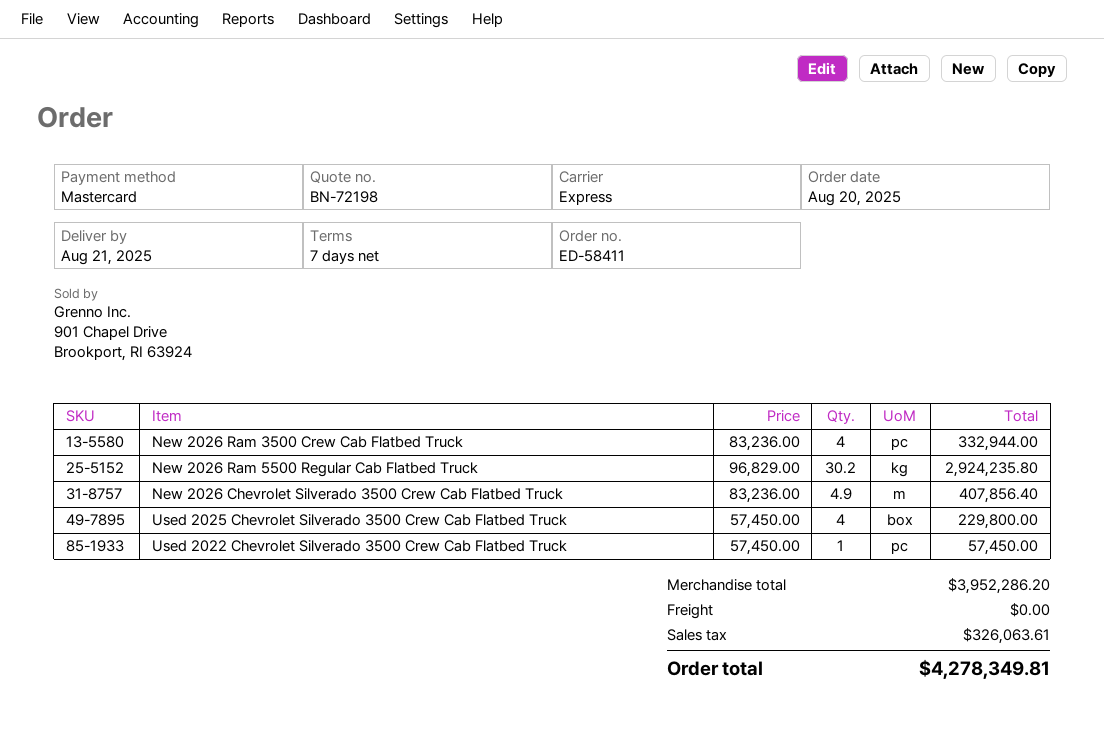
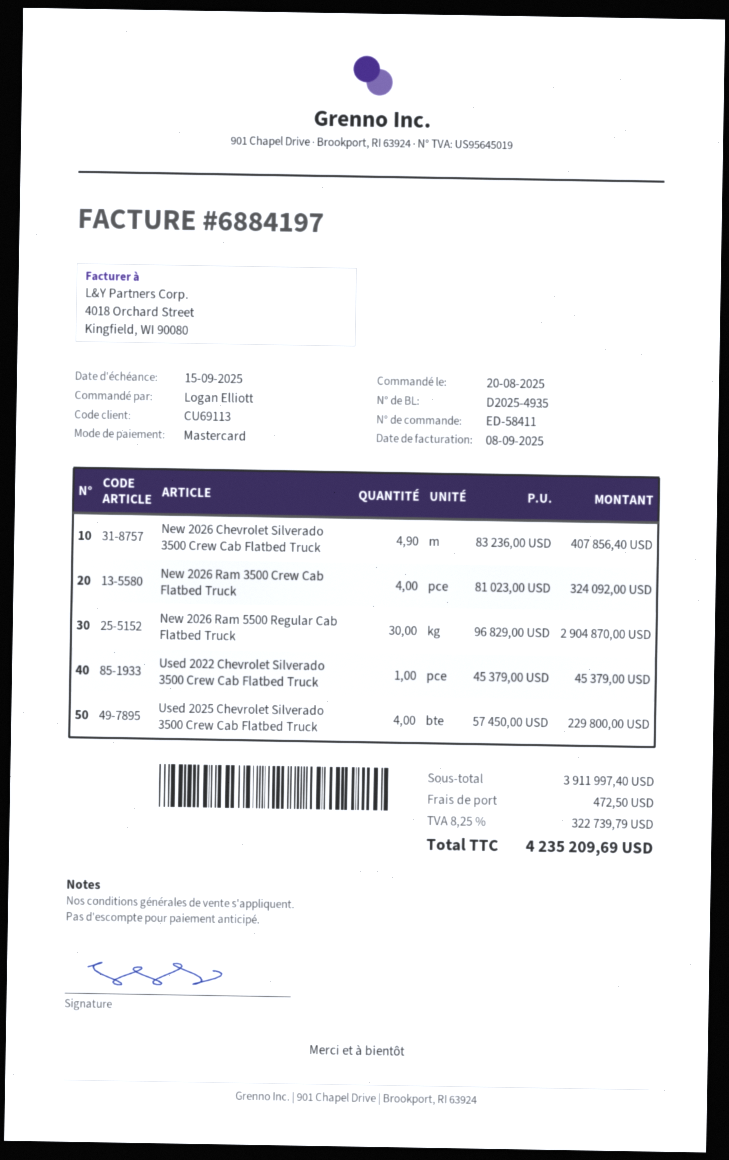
New 2026 Ram 3500 Crew Cab Flatbed Truck: 4 x 83236.00 = 332944.00 -> 4 x 81023.00 = 324092.00
New 2026 Ram 5500 Regular Cab Flatbed Truck: 30.2 x 96829.00 = 2924235.80 -> 30 x 96829.00 = 2904870.00
Used 2022 Chevrolet Silverado 3500 Crew Cab Flatbed Truck: 1 x 57450.00 = 57450.00 -> 1 x 45379.00 = 45379.00
subtotal: 3952286.20 -> 3911997.40
shipping: 0.00 -> 472.50
tax: 326063.61 -> 322739.79
total: 4278349.81 -> 4235209.69

